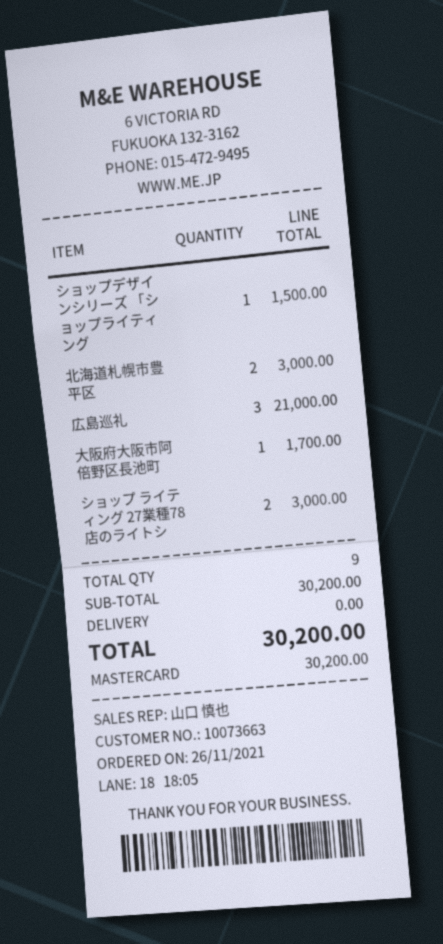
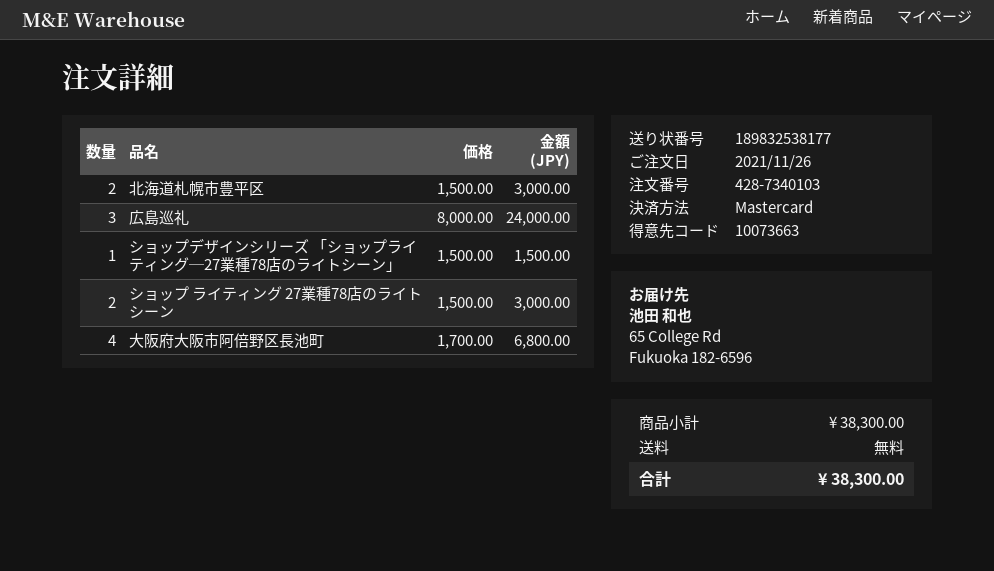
広島巡礼: 3 for 21000.00 -> 3 for 24000.00
大阪府大阪市阿倍野区長池町: 1 for 1700.00 -> 4 for 6800.00
subtotal: 30200.00 -> 38300.00
total: 30200.00 -> 38300.00

